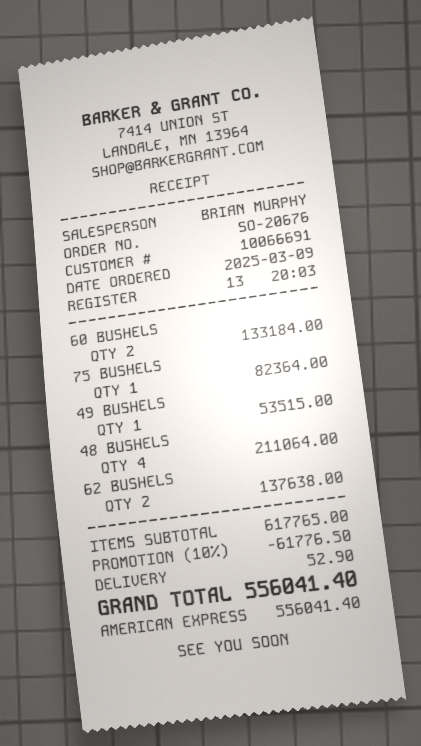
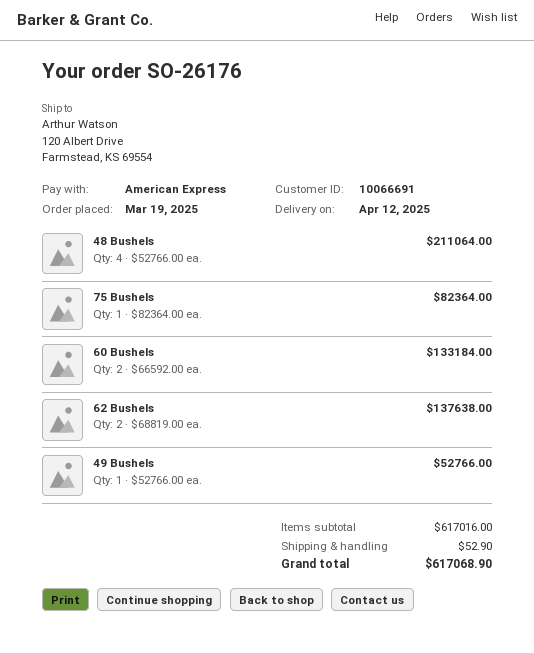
order number: SO-20676 -> SO-26176
order date: 2025-03-09 -> 2025-03-19
49 BUSHELS: 1 for 53515.00 -> 1 for 52766.00
subtotal: 617765.00 -> 617016.00
discount: 10% = 61776.50 -> none
total: 556041.40 -> 617068.90

